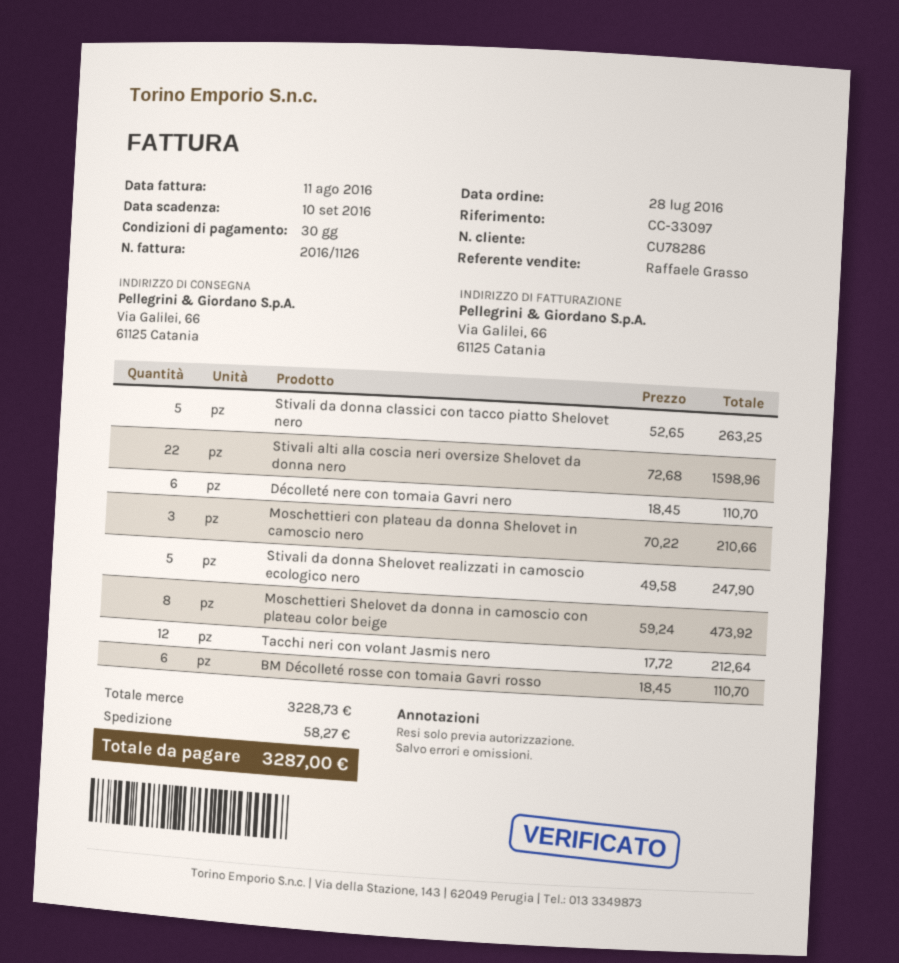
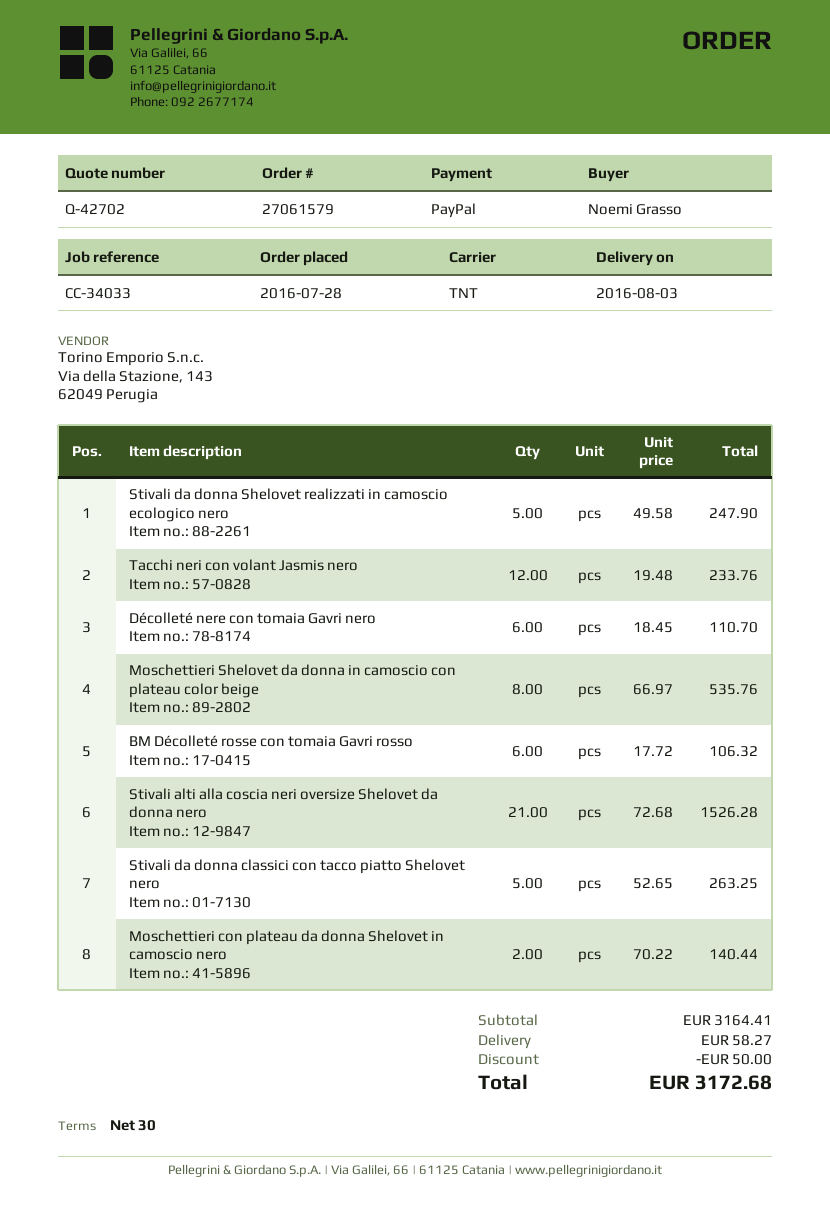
reference: CC-33097 -> CC-34033
Stivali alti alla coscia neri oversize Shelovet da donna nero: 22 x 72.68 = 1598.96 -> 21 x 72.68 = 1526.28
Moschettieri con plateau da donna Shelovet in camoscio nero: 3 x 70.22 = 210.66 -> 2 x 70.22 = 140.44
Moschettieri Shelovet da donna in camoscio con plateau color beige: 8 x 59.24 = 473.92 -> 8 x 66.97 = 535.76
Tacchi neri con volant Jasmis nero: 12 x 17.72 = 212.64 -> 12 x 19.48 = 233.76
BM Décolleté rosse con tomaia Gavri rosso: 6 x 18.45 = 110.70 -> 6 x 17.72 = 106.32
subtotal: 3228.73 -> 3164.41
discount: none -> 50.00
total: 3287.00 -> 3172.68

